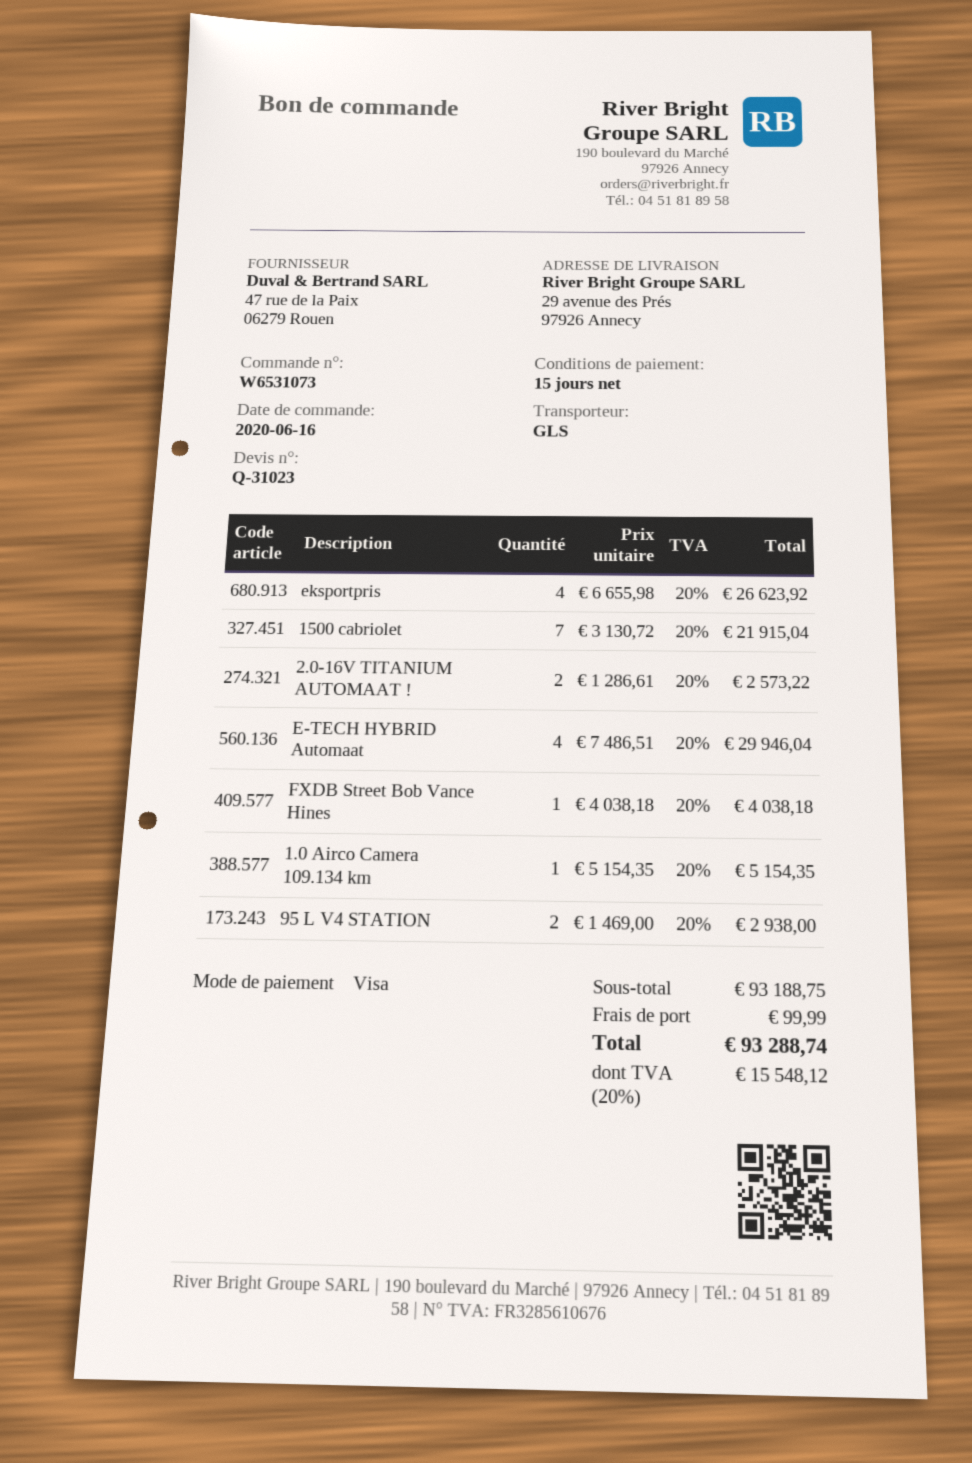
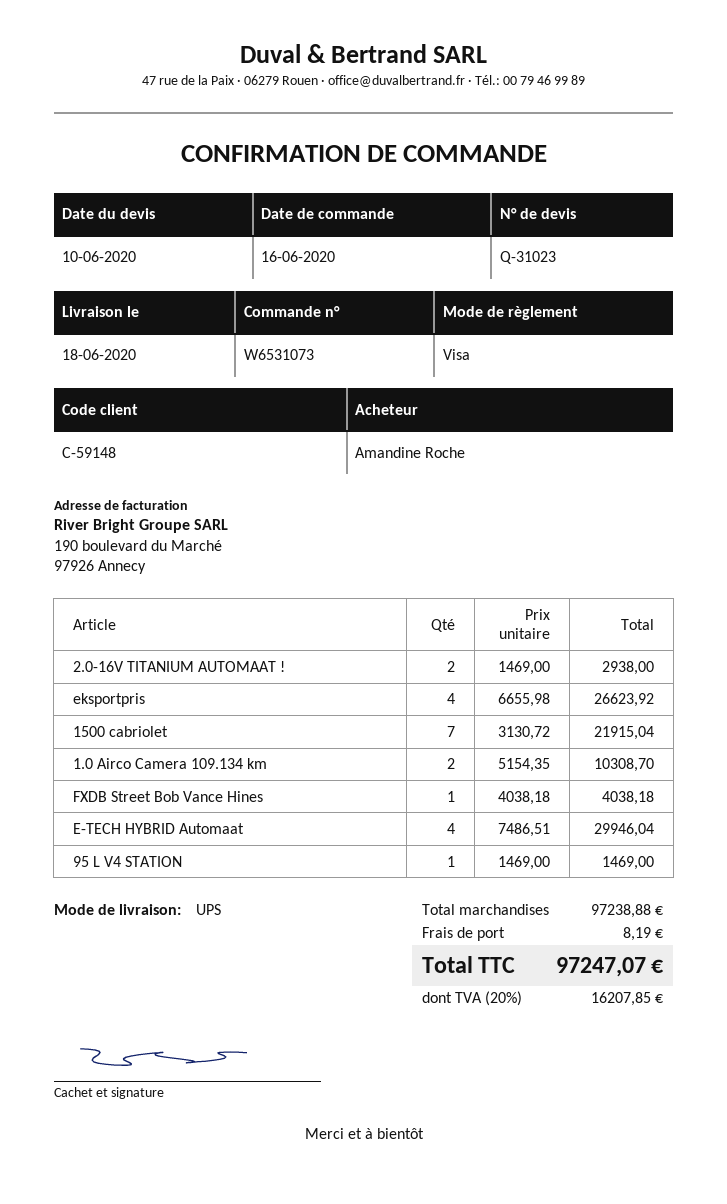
shipping method: GLS -> UPS
2.0-16V TITANIUM AUTOMAAT !: 2 x 1286.61 = 2573.22 -> 2 x 1469.00 = 2938.00
1.0 Airco Camera 109.134 km: 1 x 5154.35 = 5154.35 -> 2 x 5154.35 = 10308.70
95 L V4 STATION: 2 x 1469.00 = 2938.00 -> 1 x 1469.00 = 1469.00
subtotal: 93188.75 -> 97238.88
shipping: 99.99 -> 8.19
tax: 20% = 15548.12 -> 20% = 16207.85
total: 93288.74 -> 97247.07

